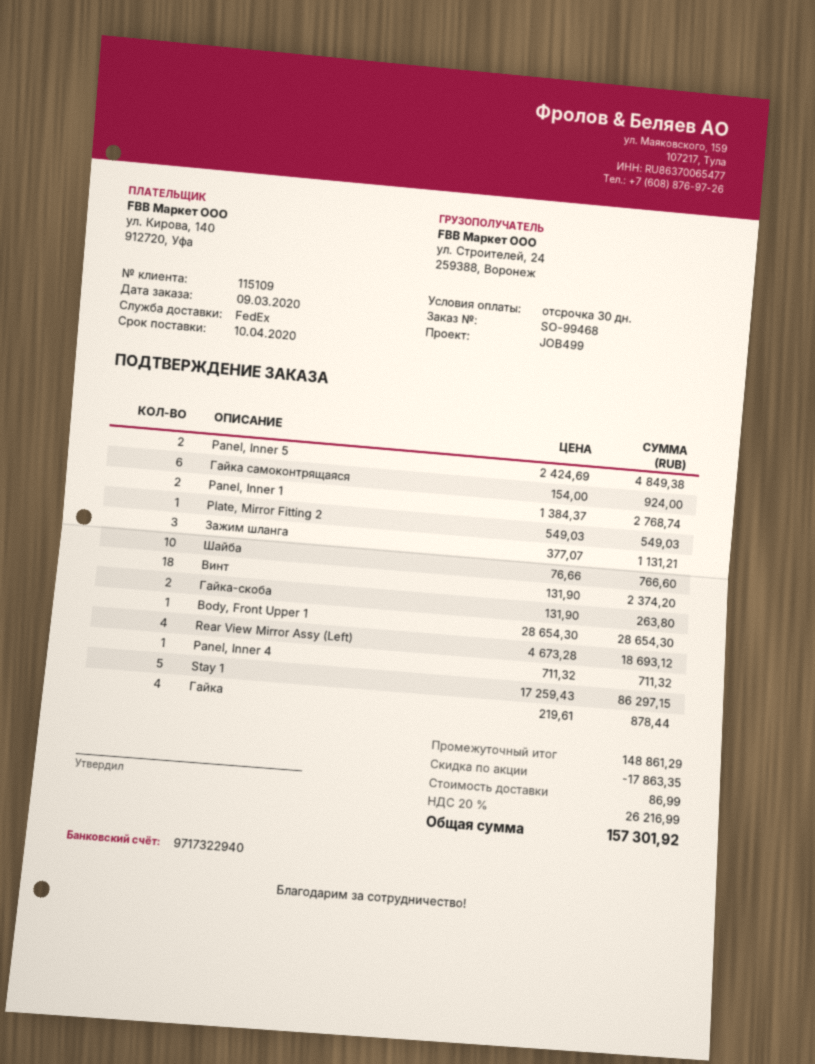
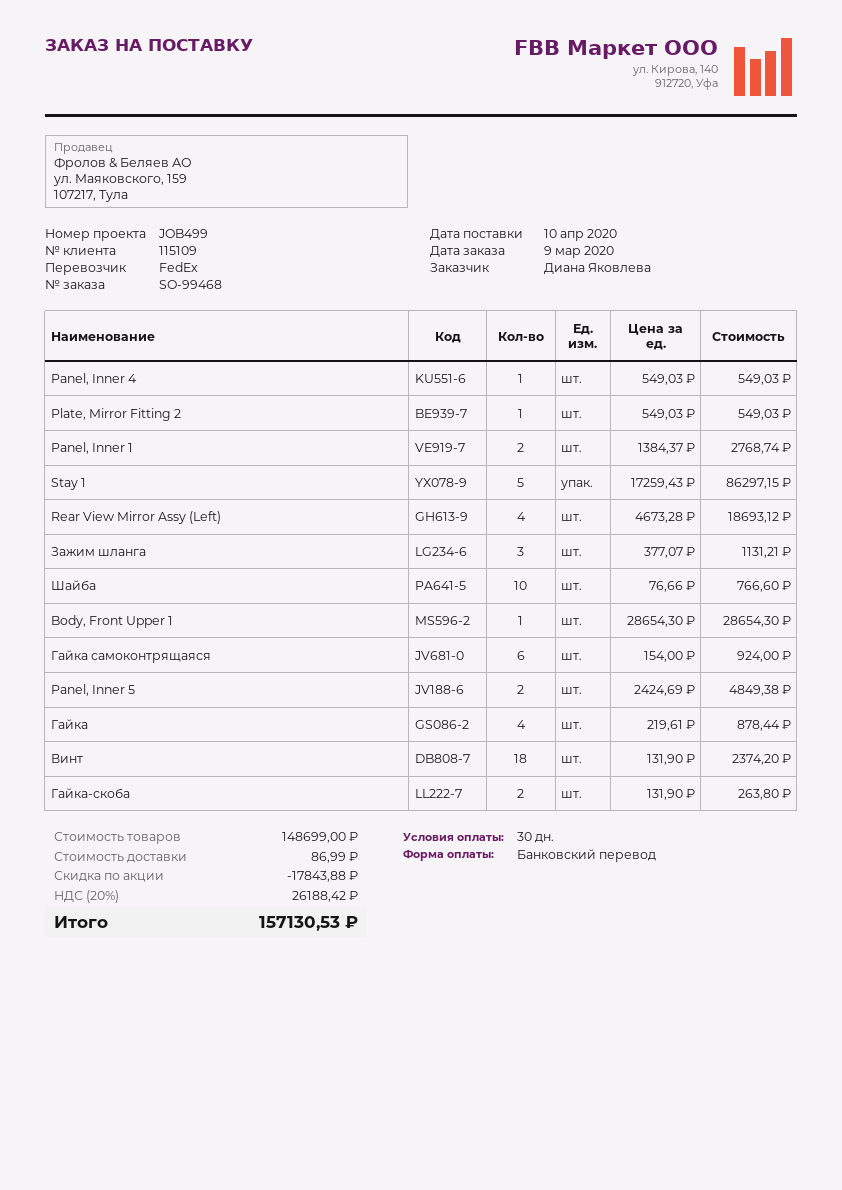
Panel, Inner 4: 1 x 711.32 = 711.32 -> 1 x 549.03 = 549.03
subtotal: 148861.29 -> 148699.00
discount: 17863.35 -> 17843.88
tax: 20% = 26216.99 -> 20% = 26188.42
total: 157301.92 -> 157130.53

